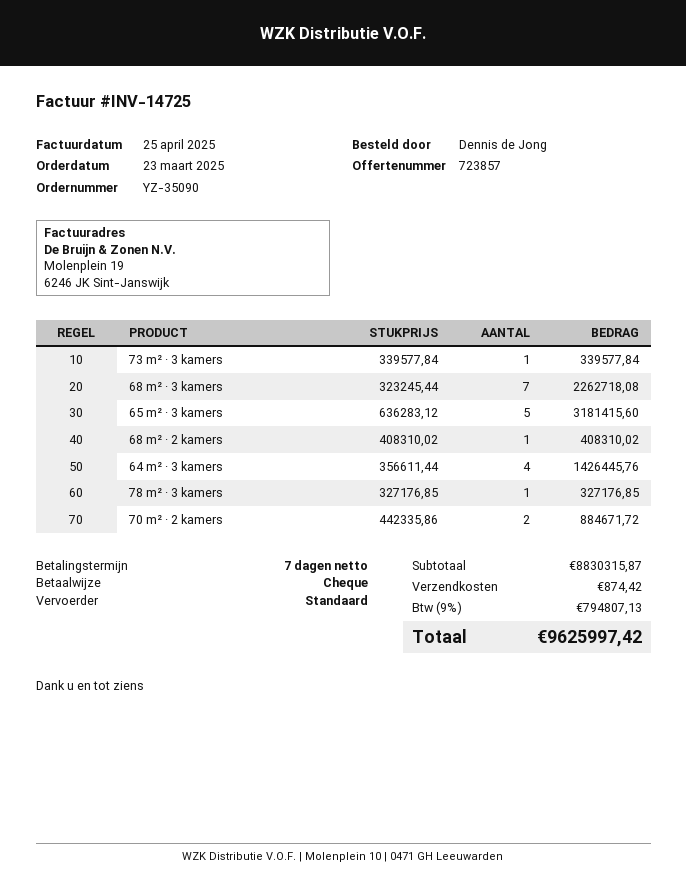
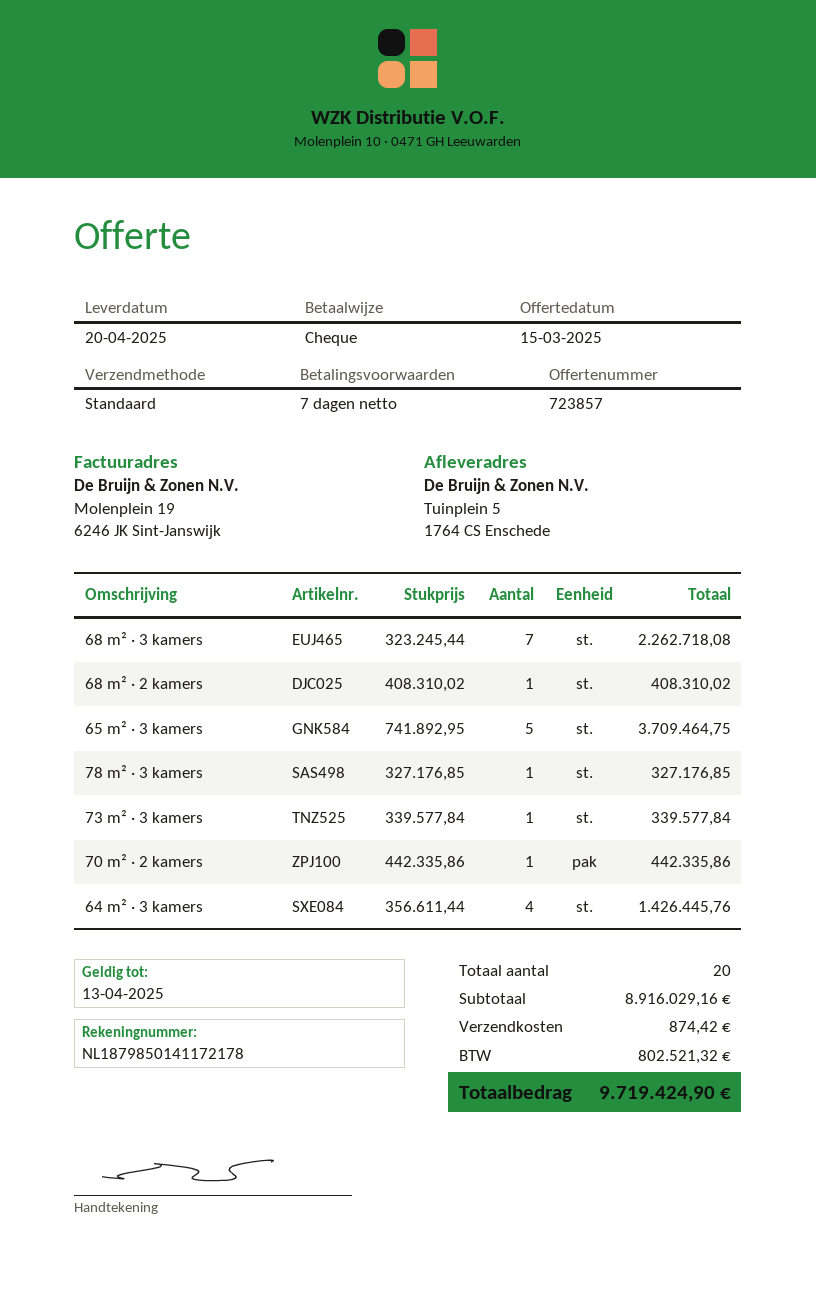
65 m² · 3 kamers: 5 x 636283.12 = 3181415.60 -> 5 x 741892.95 = 3709464.75
70 m² · 2 kamers: 2 x 442335.86 = 884671.72 -> 1 x 442335.86 = 442335.86
subtotal: 8830315.87 -> 8916029.16
tax: 794807.13 -> 802521.32
total: 9625997.42 -> 9719424.90

